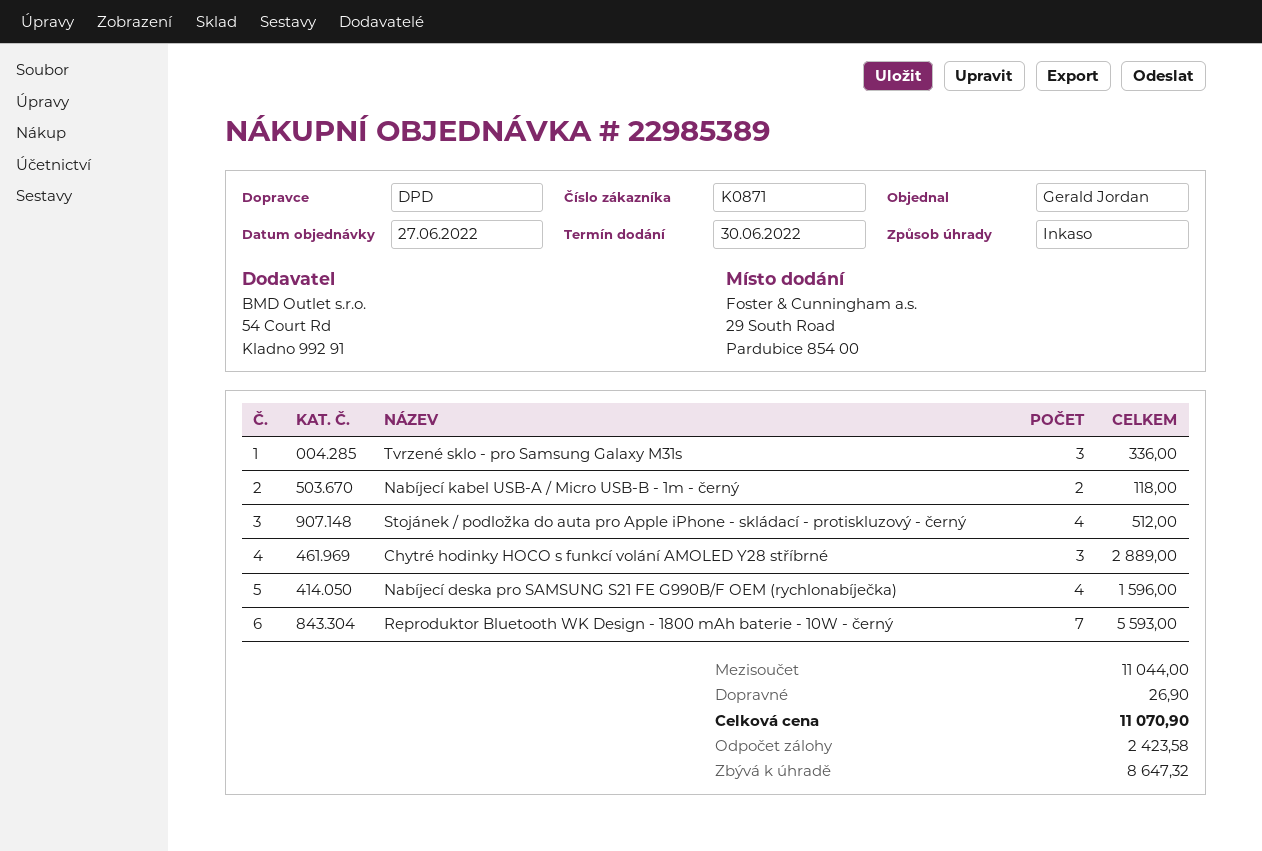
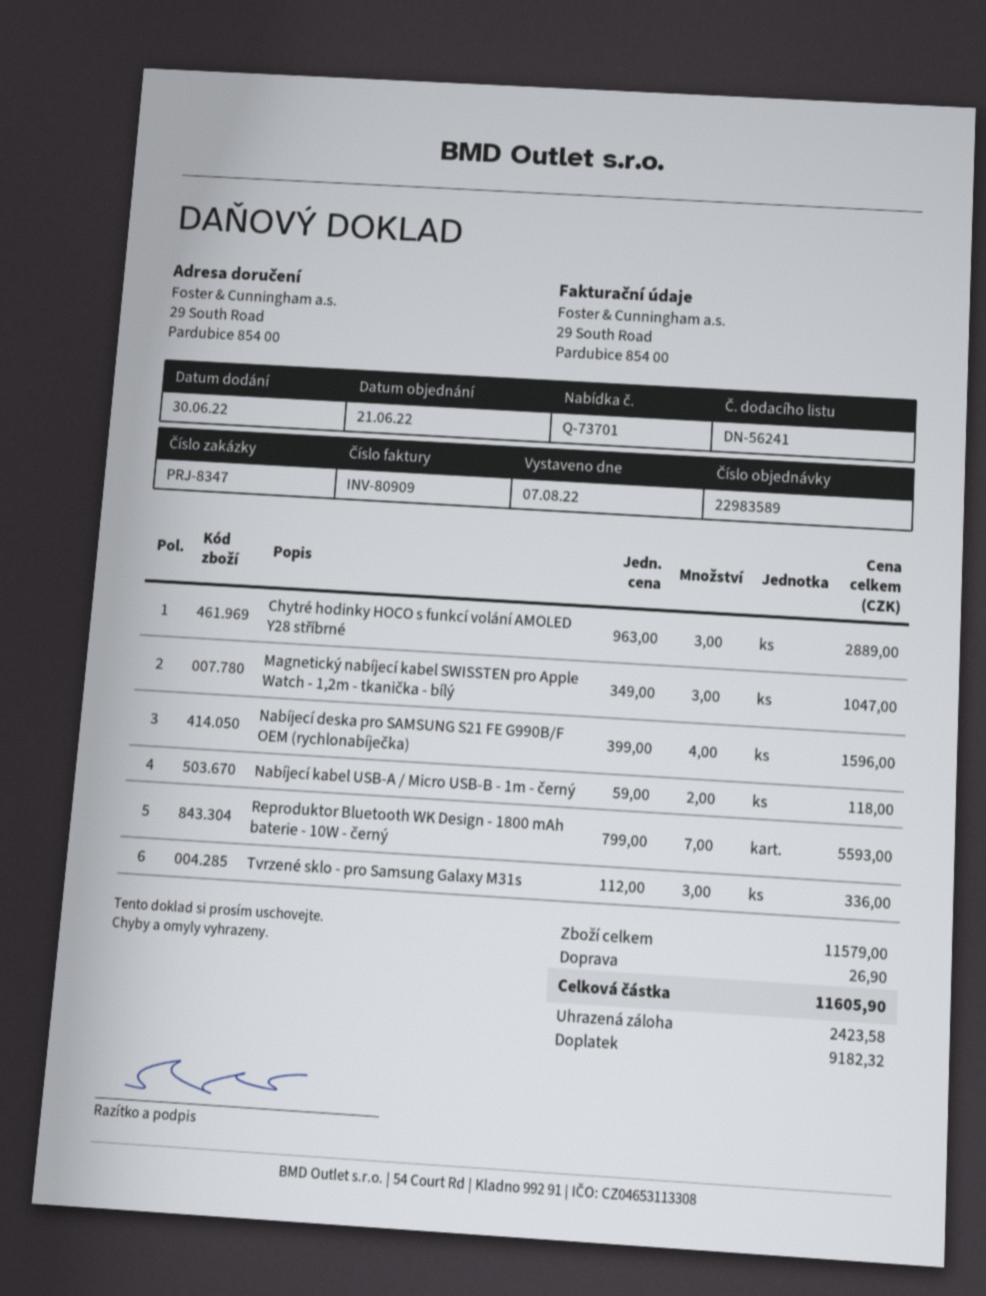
order number: 22985389 -> 22983589
order date: 2022-06-27 -> 2022-06-21
Stojánek / podložka do auta pro Apple iPhone - skládací - protiskluzový - černý: 4 for 512.00 -> none
Magnetický nabíjecí kabel SWISSTEN pro Apple Watch - 1,2m - tkanička - bílý: none -> 3 for 1047.00
subtotal: 11044.00 -> 11579.00
total: 11070.90 -> 11605.90
balance: 8647.32 -> 9182.32

